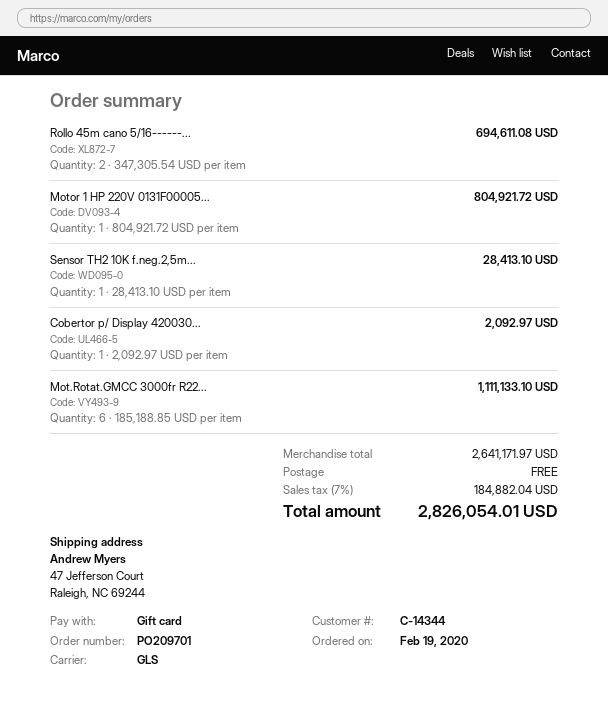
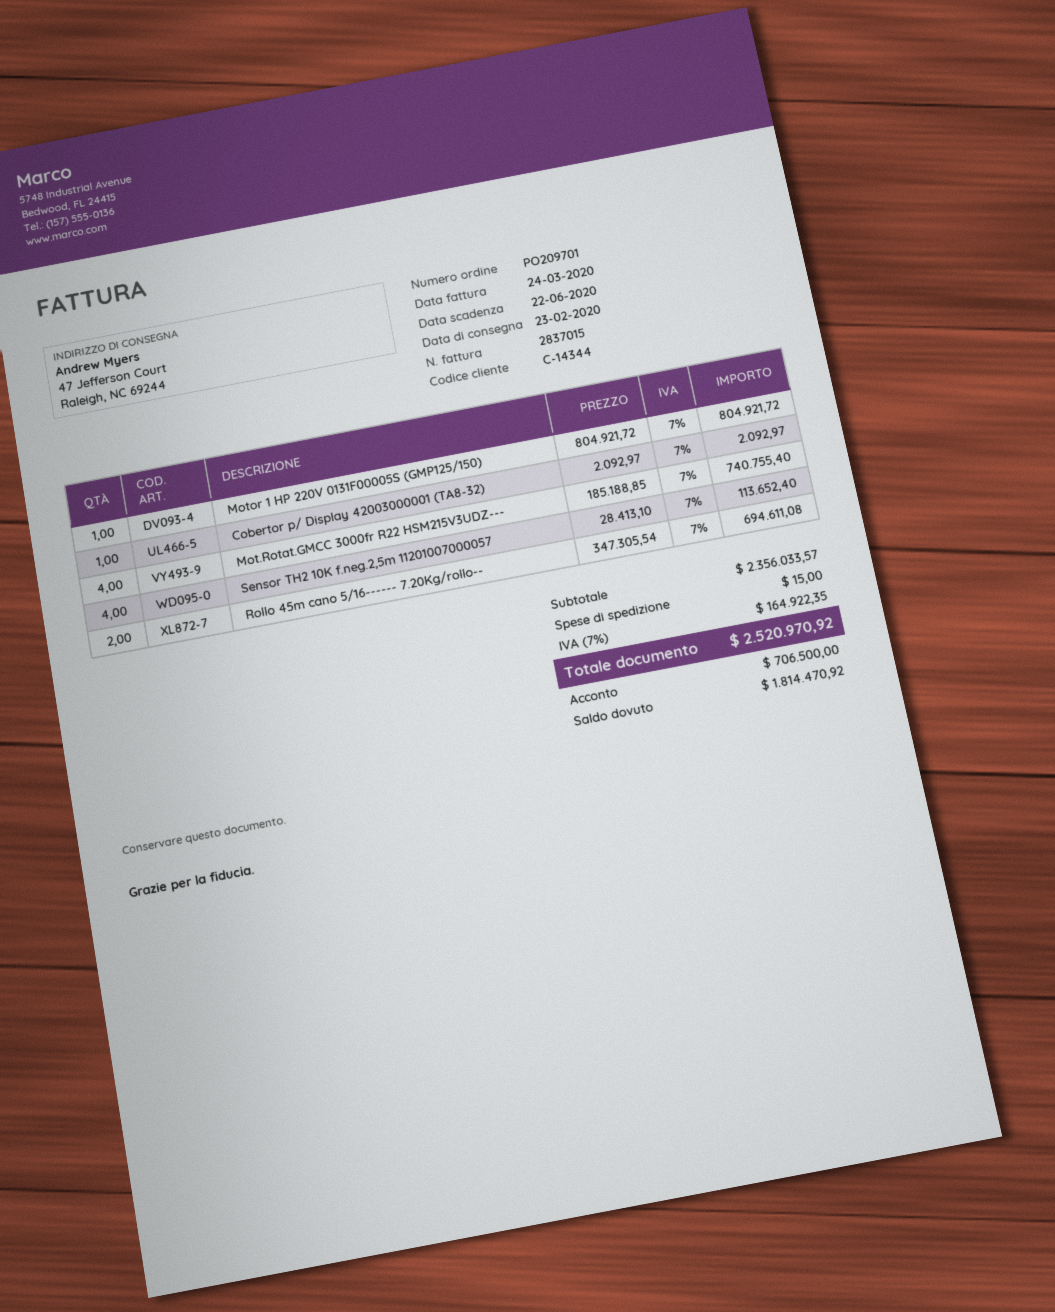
Sensor TH2 10K f.neg.2,5m...: 1 x 28413.10 = 28413.10 -> 4 x 28413.10 = 113652.40
Mot.Rotat.GMCC 3000fr R22...: 6 x 185188.85 = 1111133.10 -> 4 x 185188.85 = 740755.40
subtotal: 2641171.97 -> 2356033.57
shipping: 0.00 -> 15.00
tax: 7% = 184882.04 -> 7% = 164922.35
total: 2826054.01 -> 2520970.92

